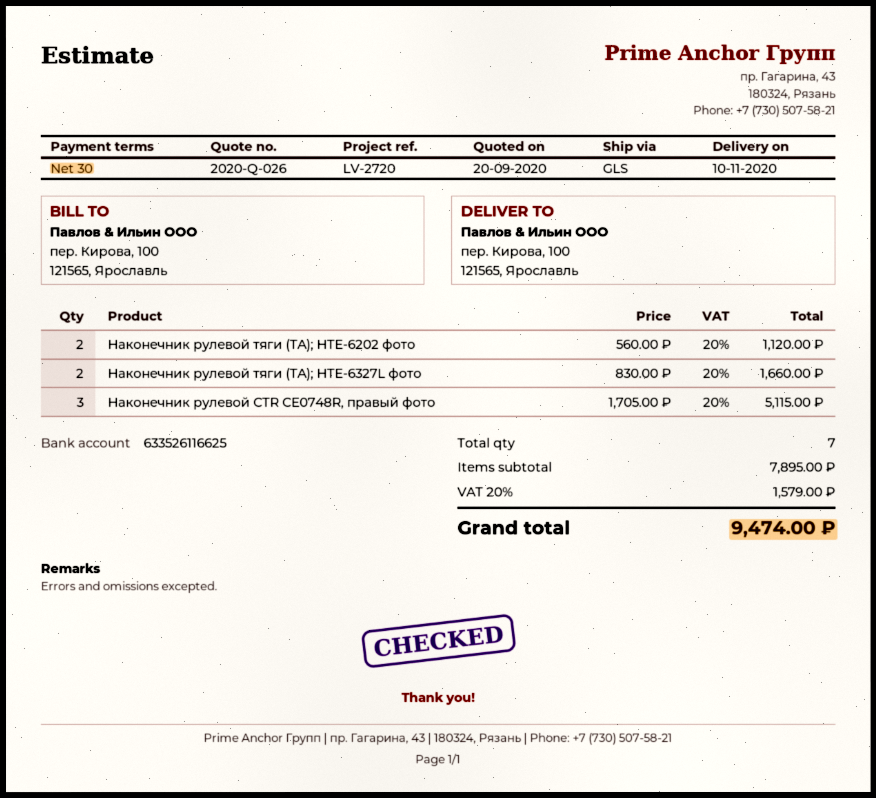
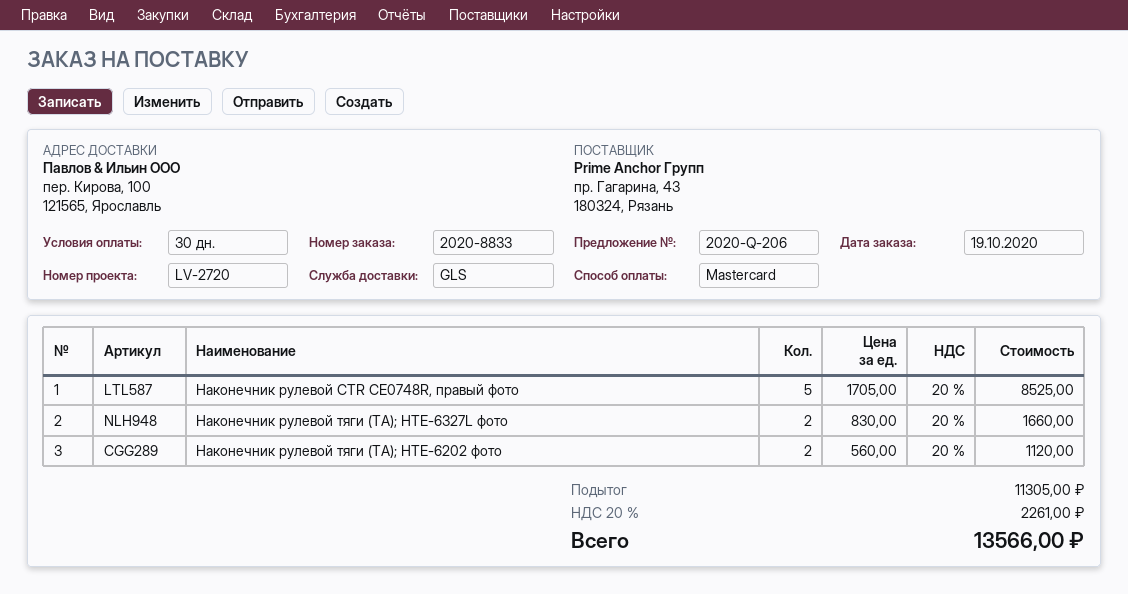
quote number: 2020-Q-026 -> 2020-Q-206
Наконечник рулевой CTR CE0748R, правый фото: 3 x 1705.00 = 5115.00 -> 5 x 1705.00 = 8525.00
subtotal: 7895.00 -> 11305.00
tax: 20% = 1579.00 -> 20% = 2261.00
total: 9474.00 -> 13566.00

